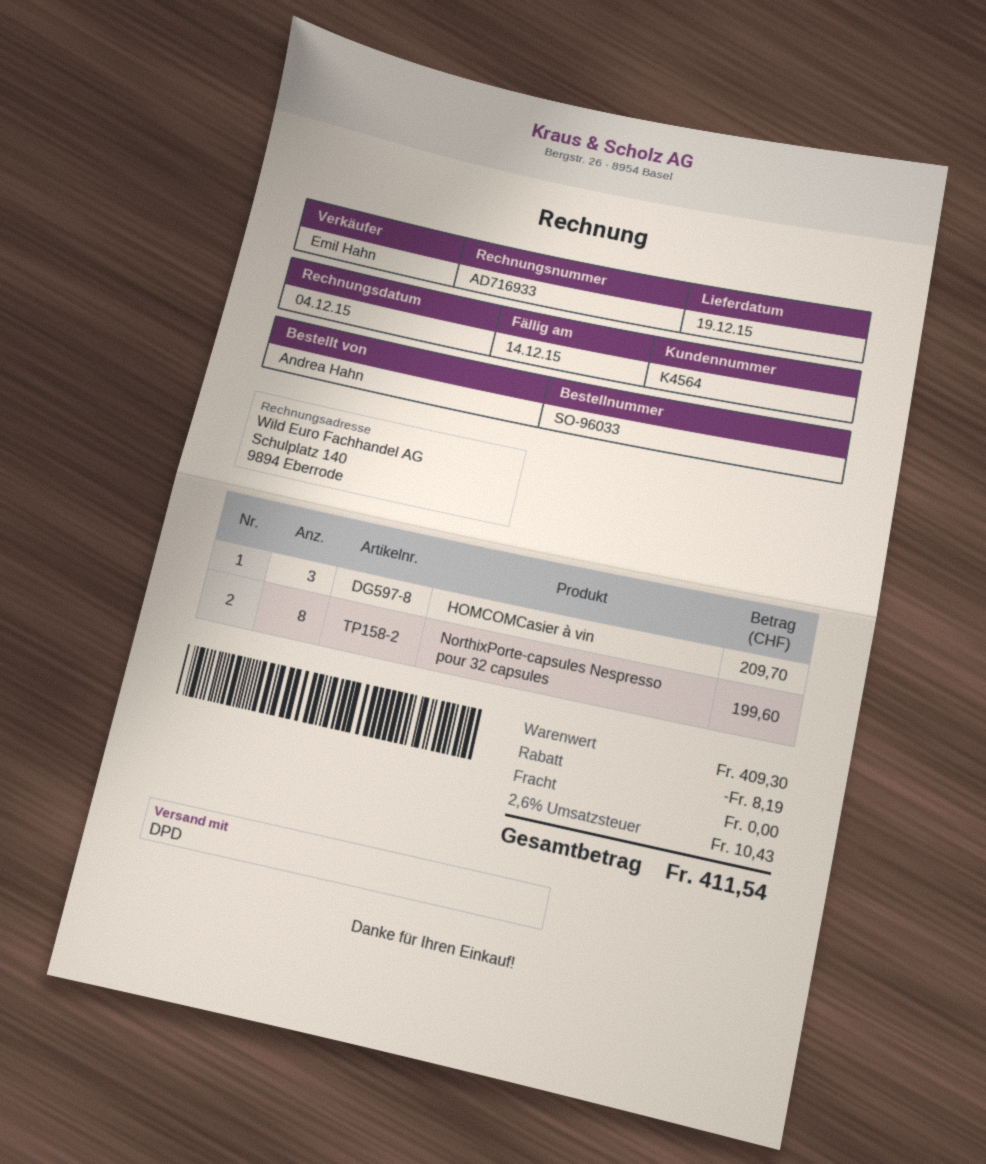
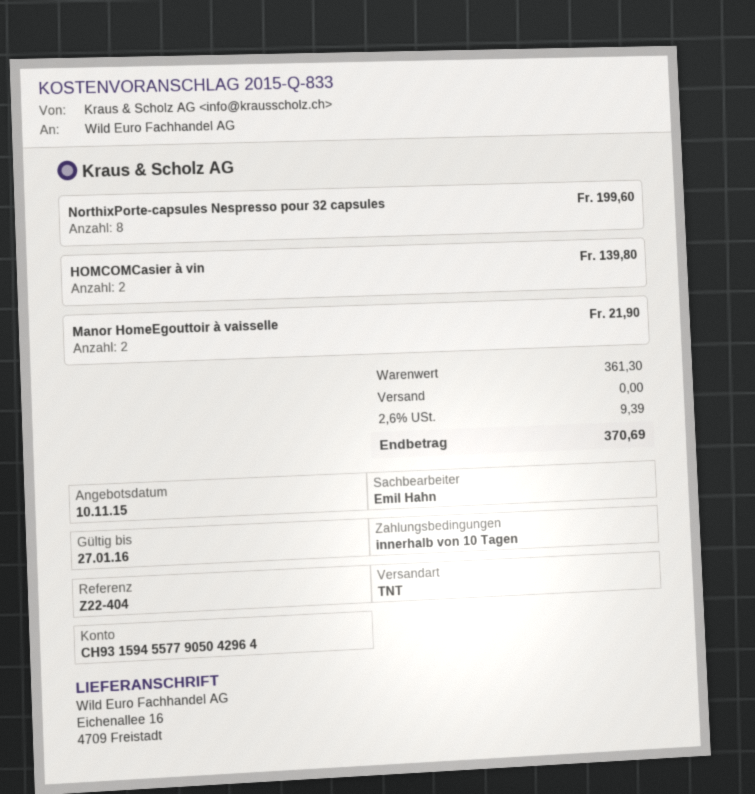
shipping method: DPD -> TNT
HOMCOMCasier à vin: 3 for 209.70 -> 2 for 139.80
Manor HomeEgouttoir à vaisselle: none -> 2 for 21.90
subtotal: 409.30 -> 361.30
discount: 8.19 -> none
tax: 2.6% = 10.43 -> 2.6% = 9.39
total: 411.54 -> 370.69

